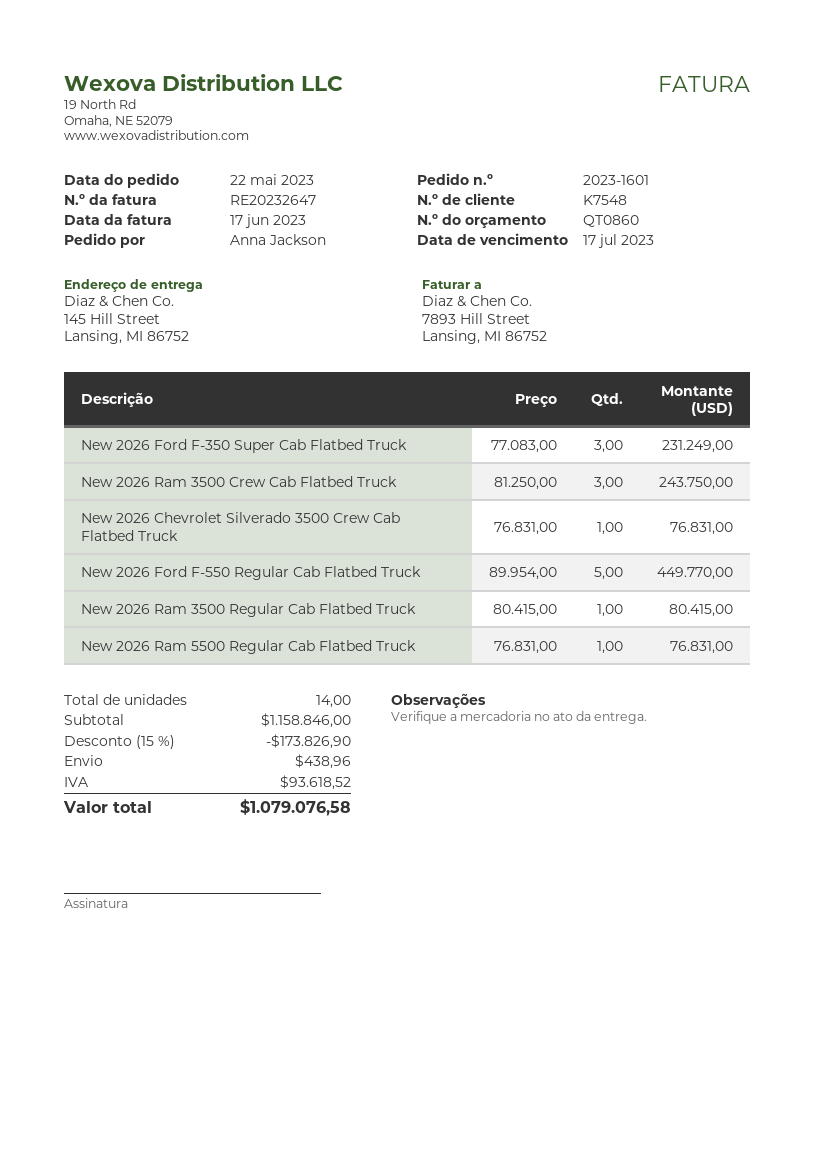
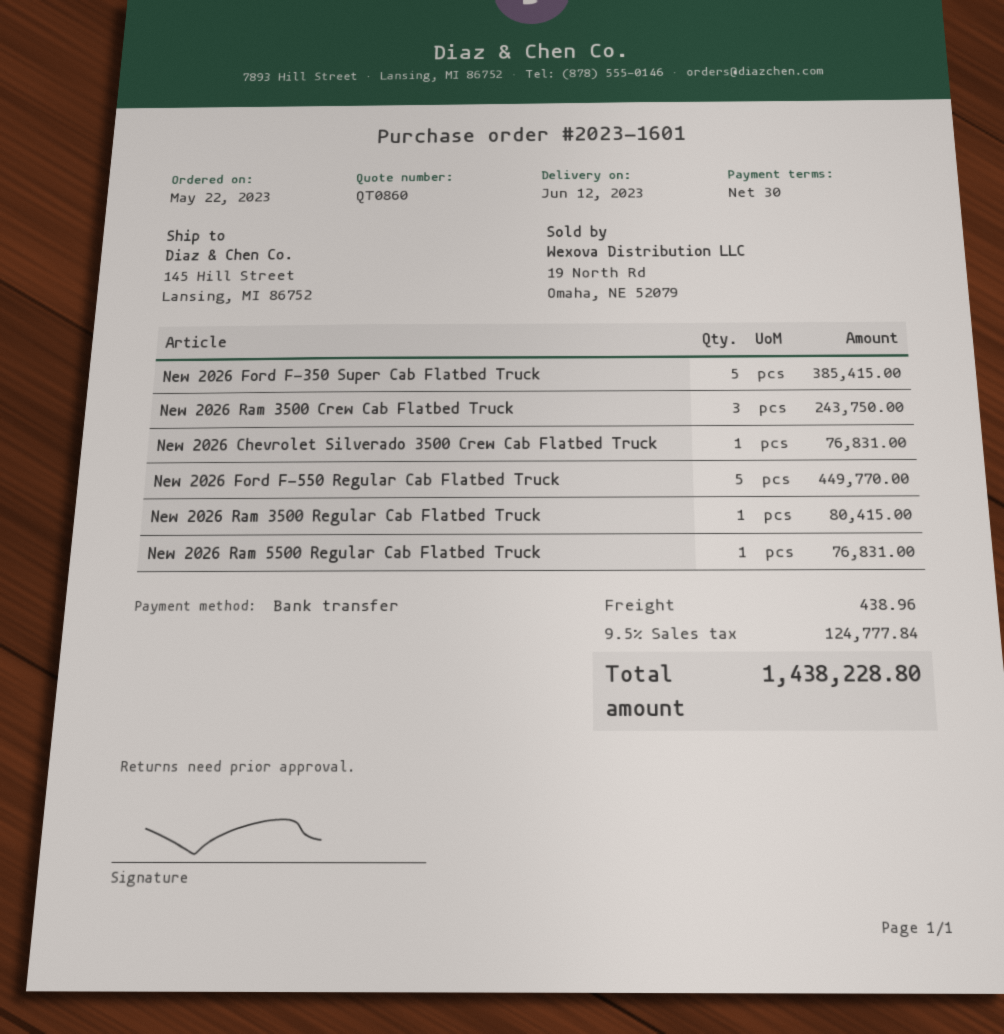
New 2026 Ford F-350 Super Cab Flatbed Truck: 3 for 231249.00 -> 5 for 385415.00
discount: 15% = 173826.90 -> none
tax: 93618.52 -> 124777.84
total: 1079076.58 -> 1438228.80

